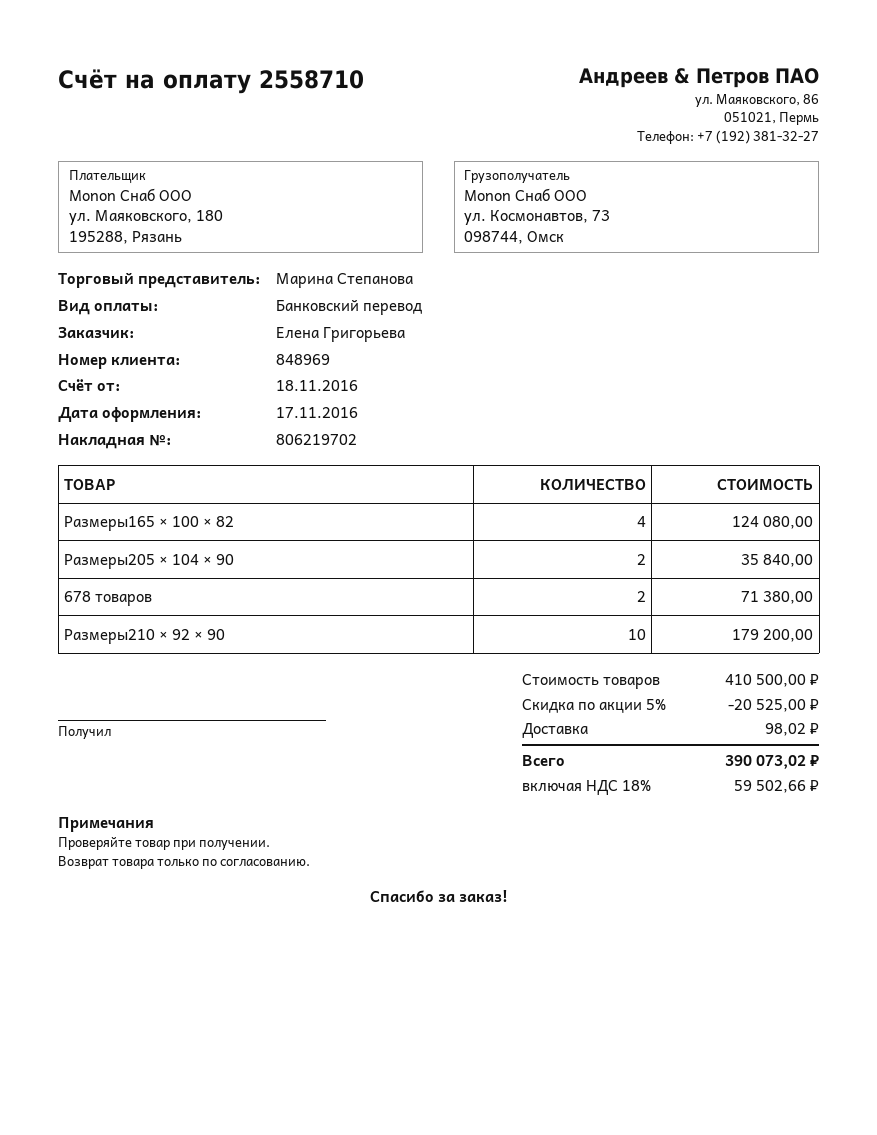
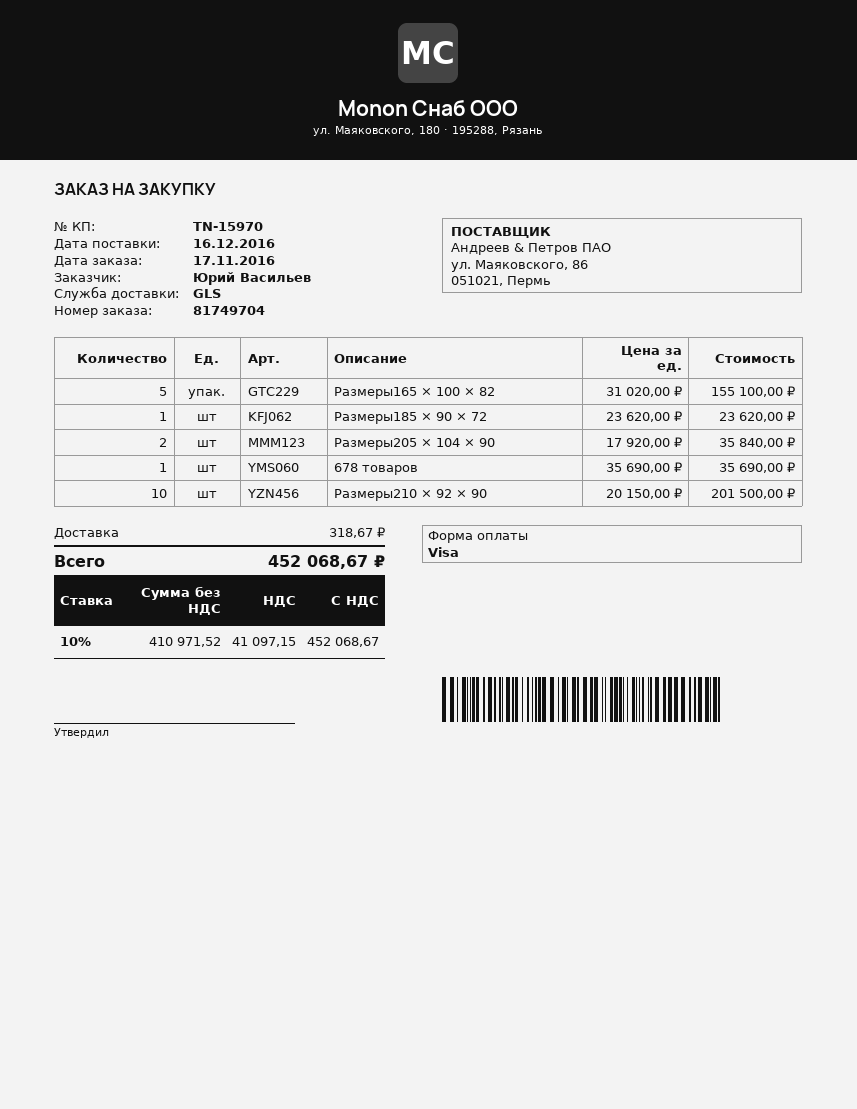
ordered by: Елена Григорьева -> Юрий Васильев
payment method: bank transfer -> Visa
Размеры165 × 100 × 82: 4 for 124080.00 -> 5 for 155100.00
678 товаров: 2 for 71380.00 -> 1 for 35690.00
Размеры210 × 92 × 90: 10 for 179200.00 -> 10 for 201500.00
Размеры185 × 90 × 72: none -> 1 for 23620.00
discount: 5% = 20525.00 -> none
shipping: 98.02 -> 318.67
tax: 18% = 59502.66 -> 10% = 41097.15
total: 390073.02 -> 452068.67

